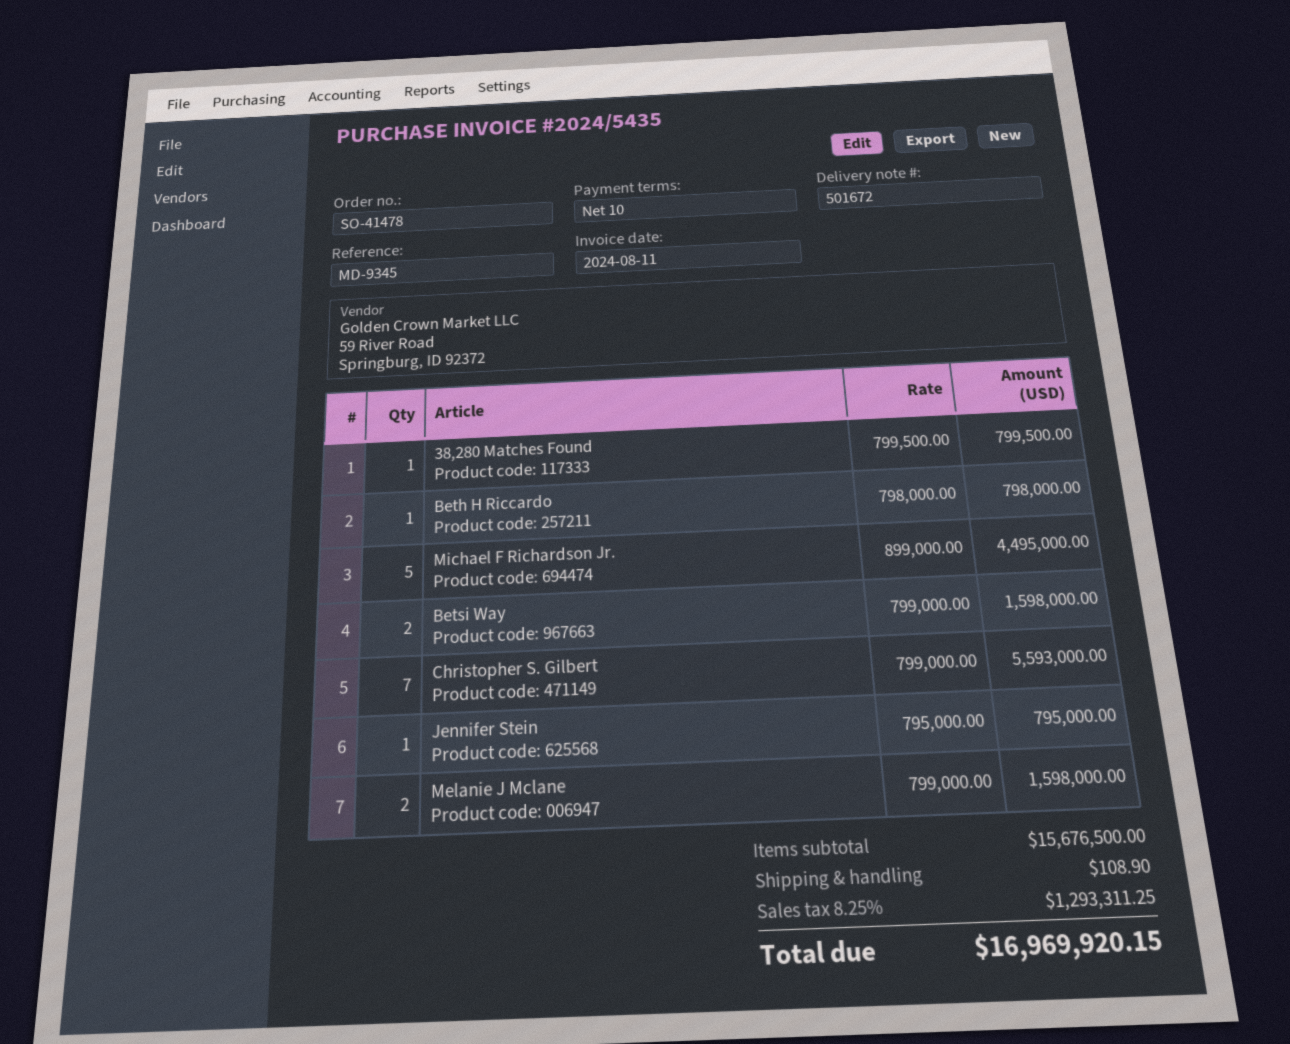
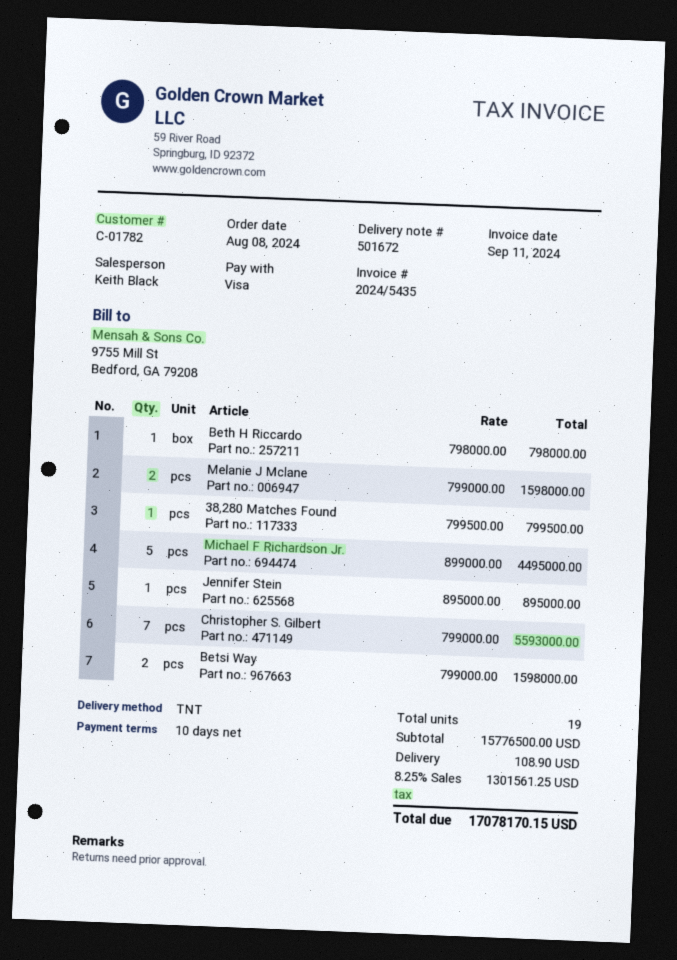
invoice date: 2024-08-11 -> 2024-09-11
Jennifer Stein: 1 x 795000.00 = 795000.00 -> 1 x 895000.00 = 895000.00
subtotal: 15676500.00 -> 15776500.00
tax: 8.25% = 1293311.25 -> 8.25% = 1301561.25
total: 16969920.15 -> 17078170.15

